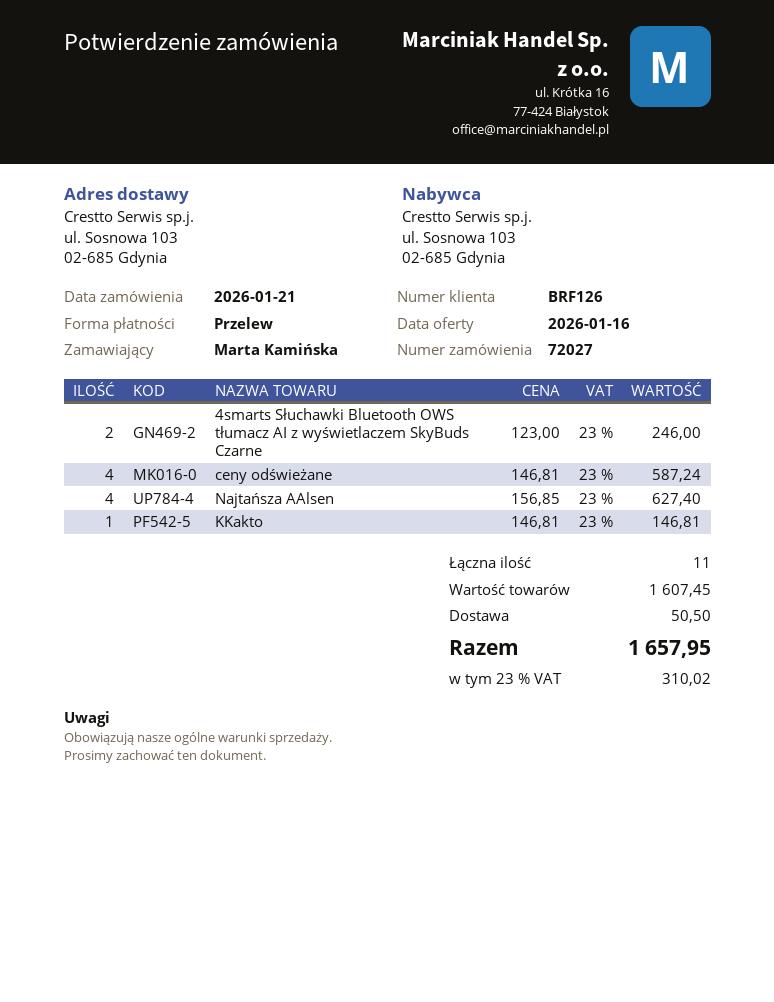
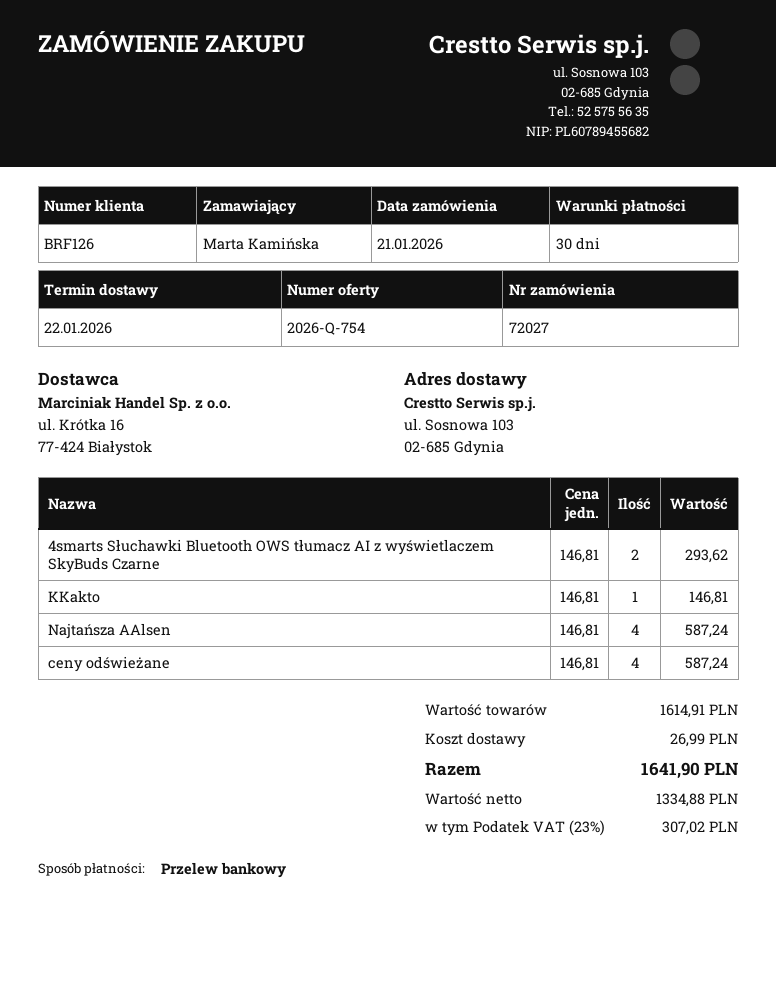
4smarts Słuchawki Bluetooth OWS tłumacz AI z wyświetlaczem SkyBuds Czarne: 2 x 123.00 = 246.00 -> 2 x 146.81 = 293.62
Najtańsza AAlsen: 4 x 156.85 = 627.40 -> 4 x 146.81 = 587.24
subtotal: 1607.45 -> 1614.91
shipping: 50.50 -> 26.99
tax: 23% = 310.02 -> 23% = 307.02
total: 1657.95 -> 1641.90

